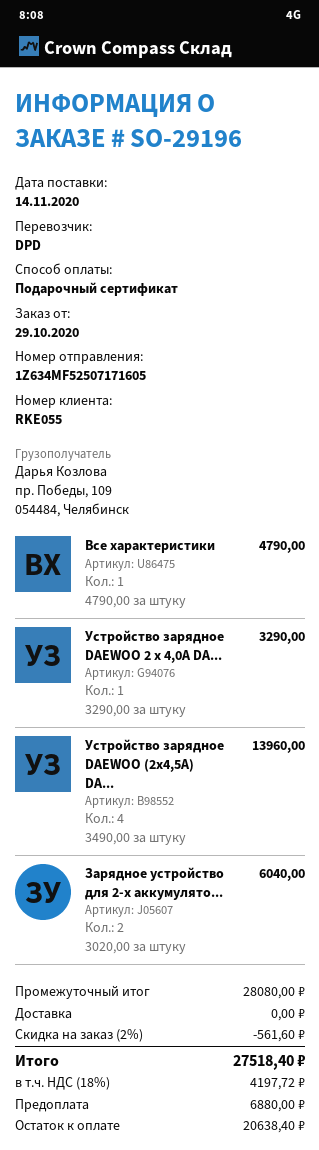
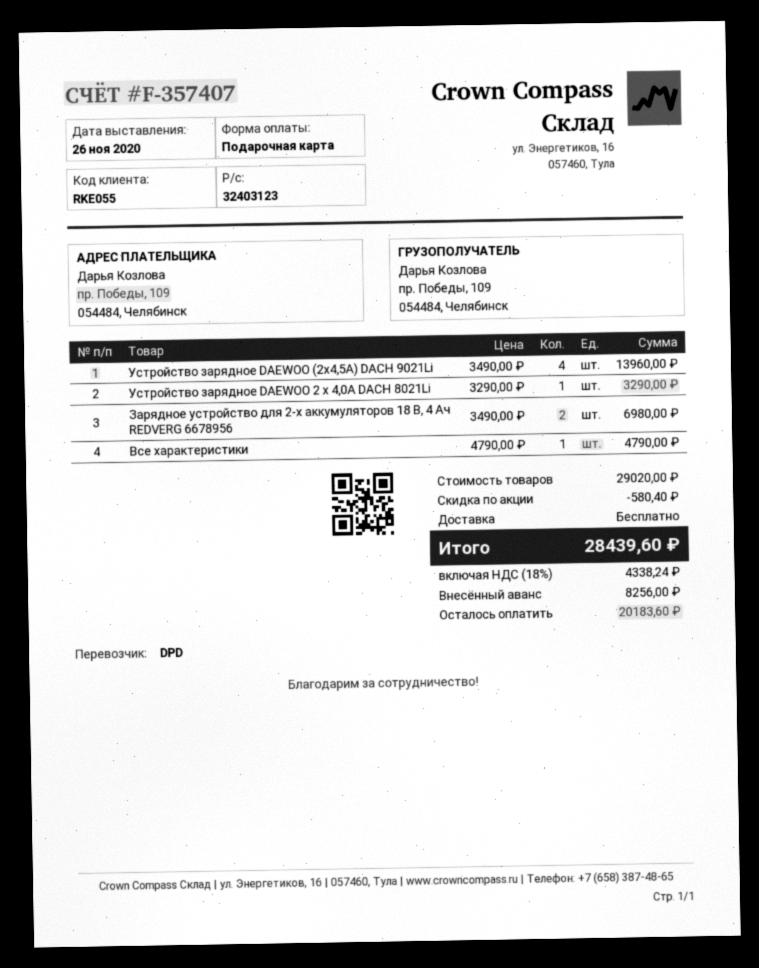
Зарядное устройство для 2-х аккумулято...: 2 x 3020.00 = 6040.00 -> 2 x 3490.00 = 6980.00
subtotal: 28080.00 -> 29020.00
discount: 561.60 -> 580.40
tax: 18% = 4197.72 -> 18% = 4338.24
total: 27518.40 -> 28439.60
deposit: 6880.00 -> 8256.00
balance: 20638.40 -> 20183.60

